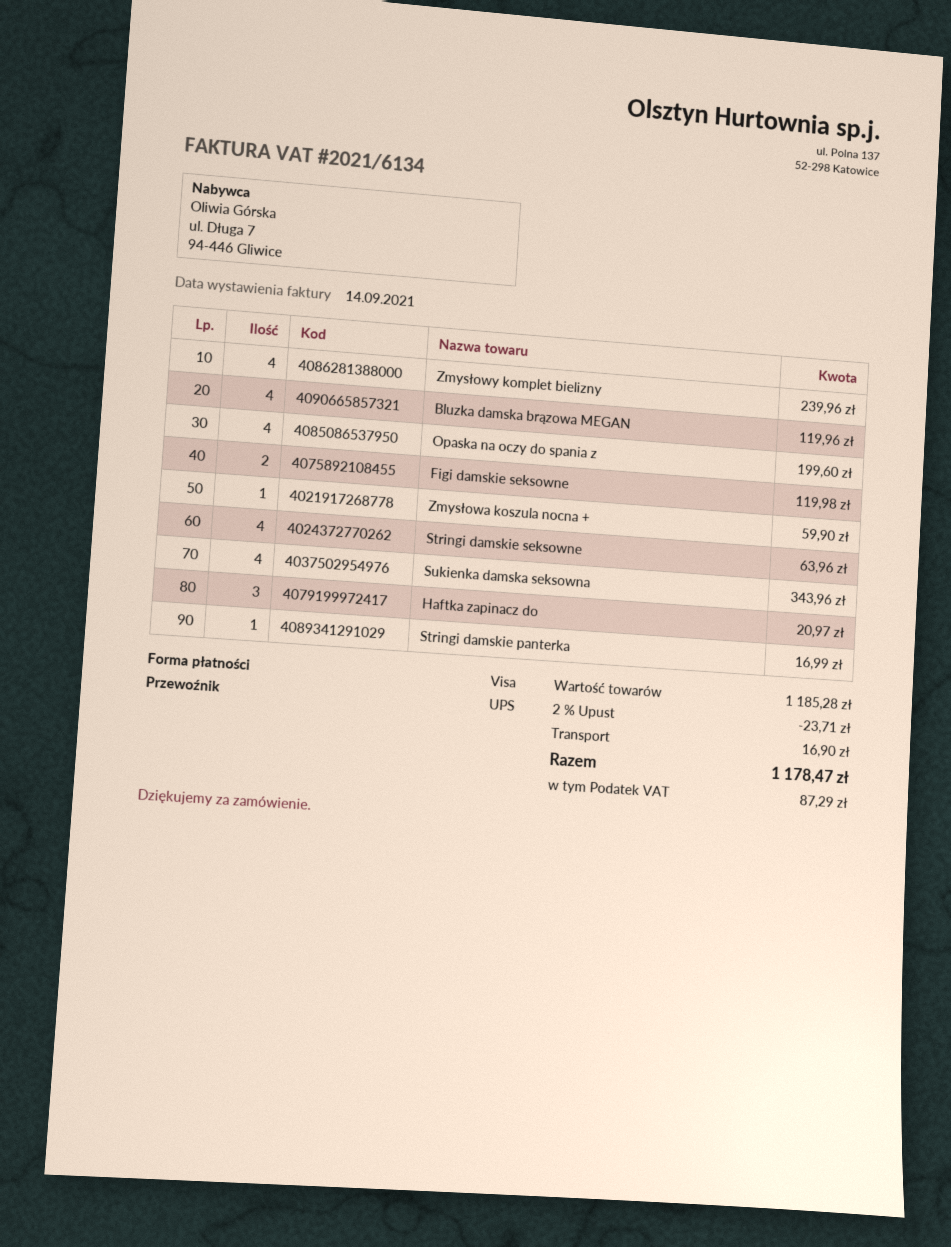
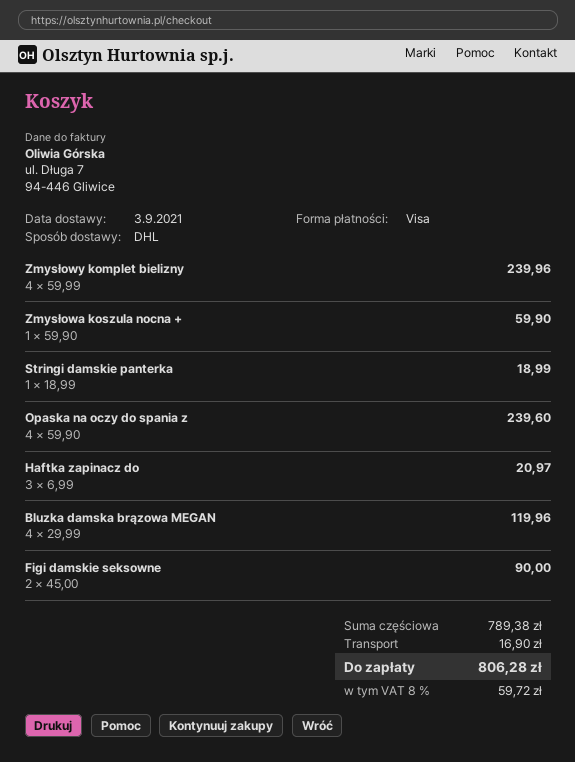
shipping method: UPS -> DHL
Opaska na oczy do spania z: 4 for 199.60 -> 4 for 239.60
Figi damskie seksowne: 2 for 119.98 -> 2 for 90.00
Stringi damskie seksowne: 4 for 63.96 -> none
Sukienka damska seksowna: 4 for 343.96 -> none
Stringi damskie panterka: 1 for 16.99 -> 1 for 18.99
subtotal: 1185.28 -> 789.38
discount: 2% = 23.71 -> none
tax: 87.29 -> 59.72
total: 1178.47 -> 806.28

